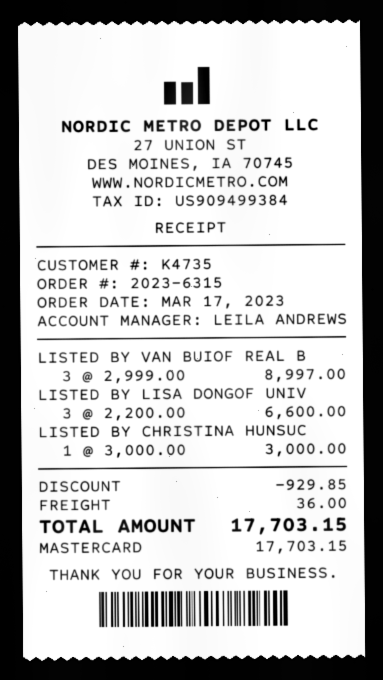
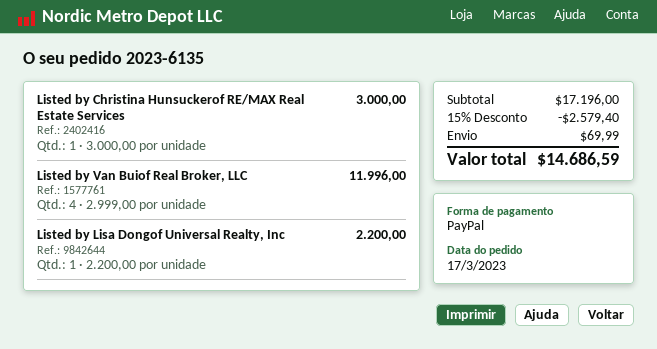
order number: 2023-6315 -> 2023-6135
payment method: Mastercard -> PayPal
LISTED BY VAN BUIOF REAL B: 3 x 2999.00 = 8997.00 -> 4 x 2999.00 = 11996.00
LISTED BY LISA DONGOF UNIV: 3 x 2200.00 = 6600.00 -> 1 x 2200.00 = 2200.00
discount: 929.85 -> 2579.40
shipping: 36.00 -> 69.99
total: 17703.15 -> 14686.59

